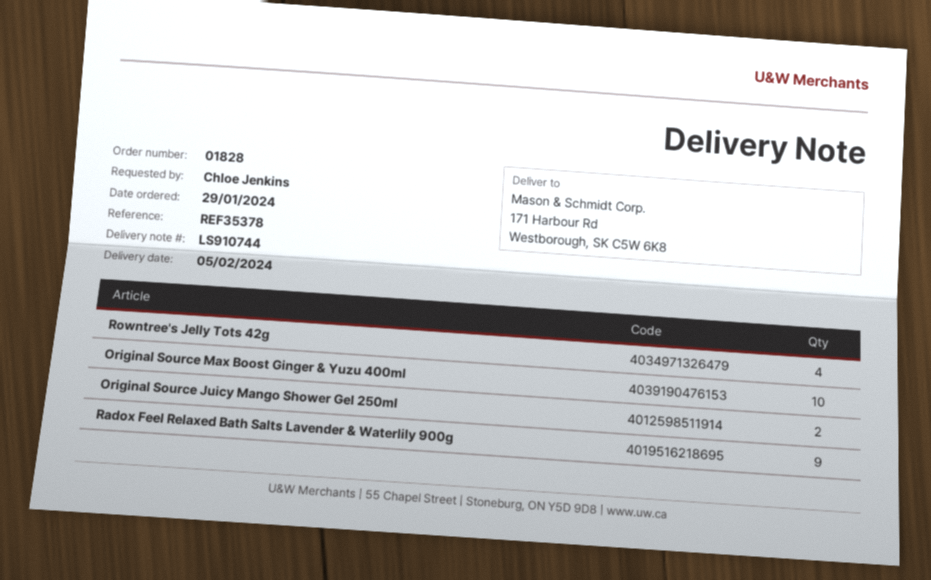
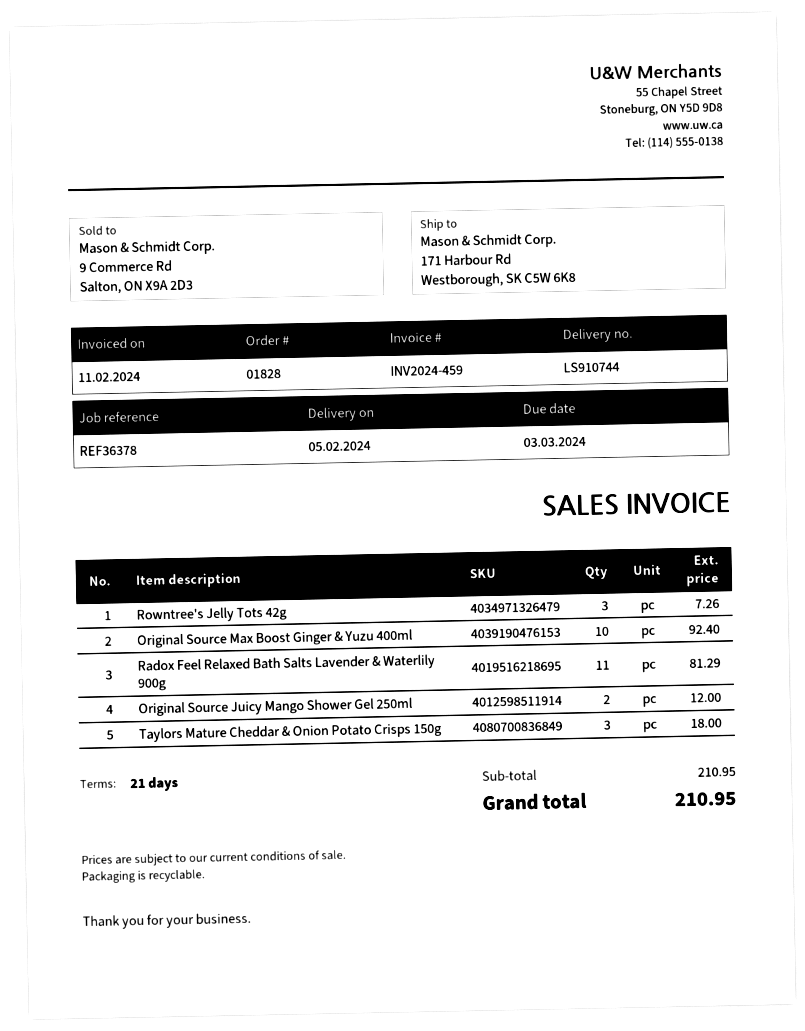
reference: REF35378 -> REF36378
Rowntree's Jelly Tots 42g: 4 -> 3
Radox Feel Relaxed Bath Salts Lavender & Waterlily 900g: 9 -> 11
Taylors Mature Cheddar & Onion Potato Crisps 150g: none -> 3

